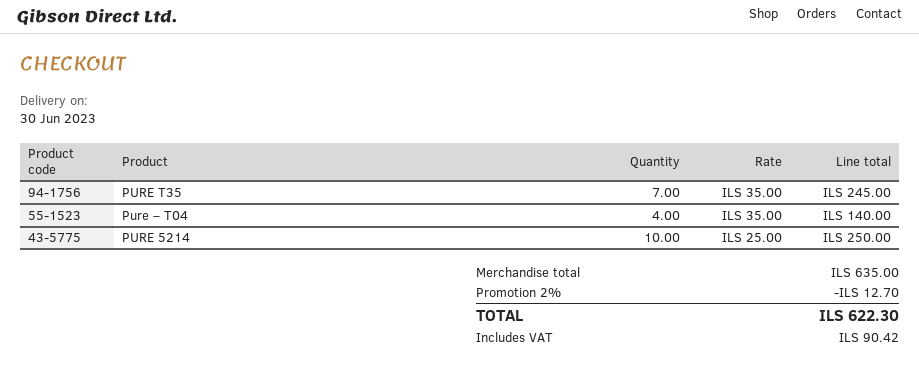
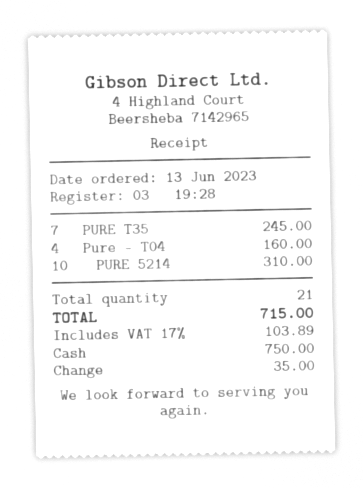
Pure – T04: 4 for 140.00 -> 4 for 160.00
PURE 5214: 10 for 250.00 -> 10 for 310.00
discount: 2% = 12.70 -> none
tax: 90.42 -> 103.89
total: 622.30 -> 715.00

